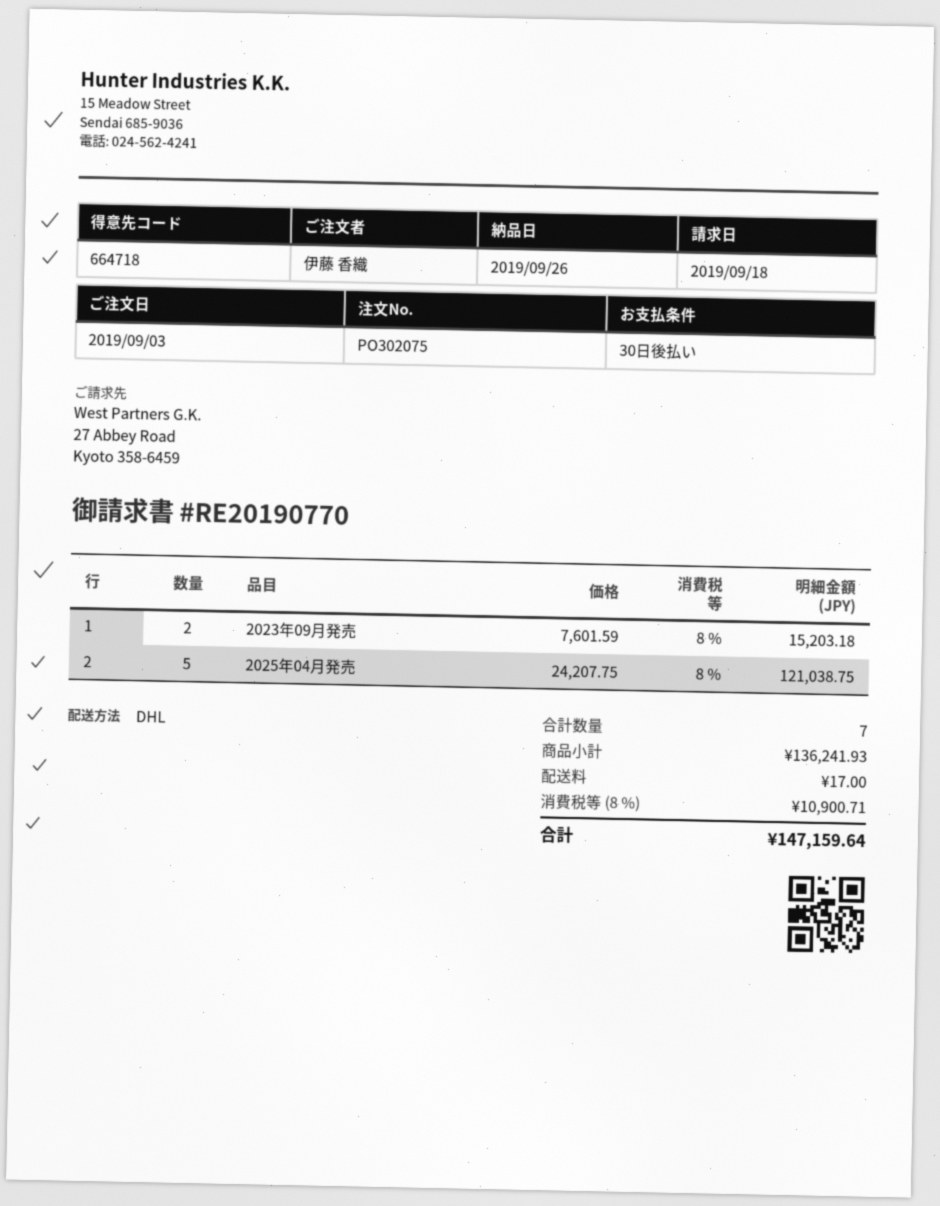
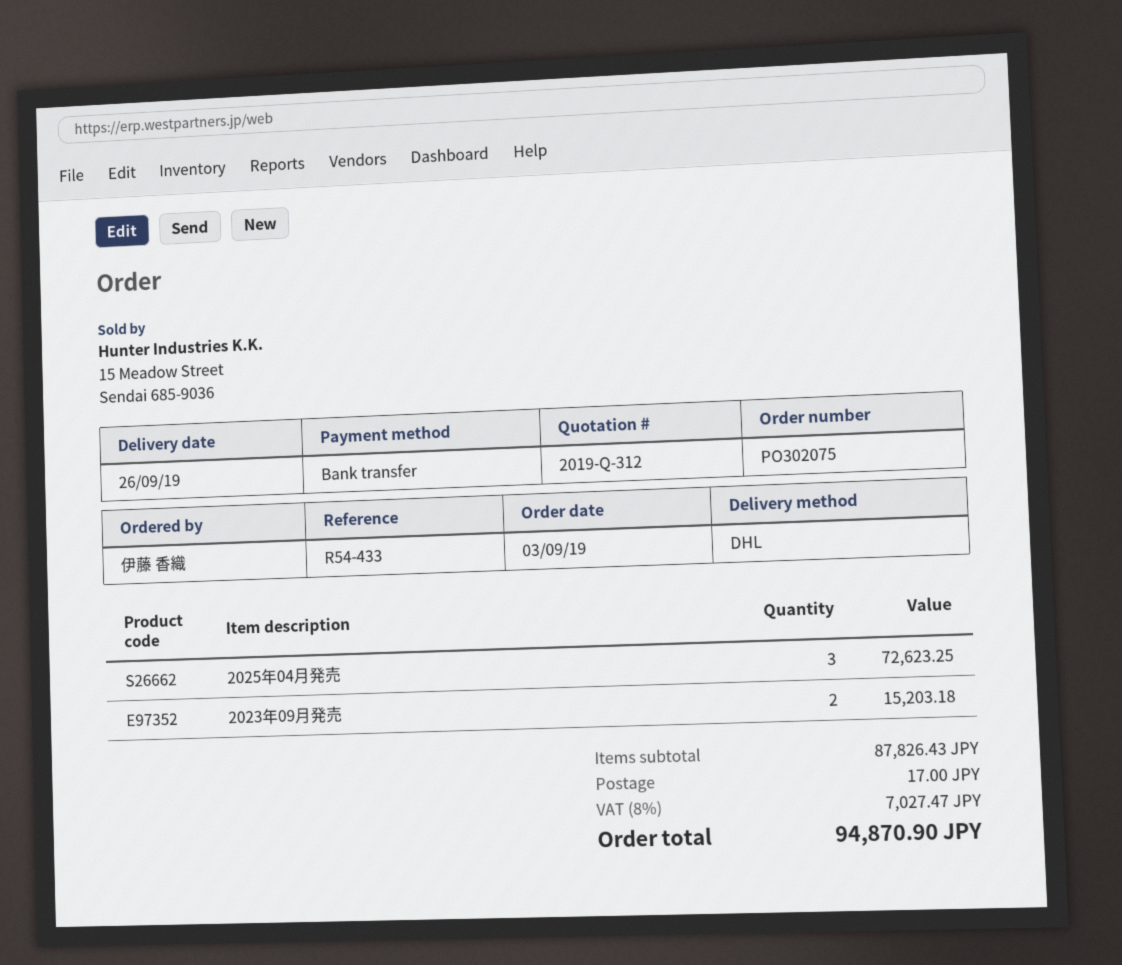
2025年04月発売: 5 for 121038.75 -> 3 for 72623.25
subtotal: 136241.93 -> 87826.43
tax: 8% = 10900.71 -> 8% = 7027.47
total: 147159.64 -> 94870.90

